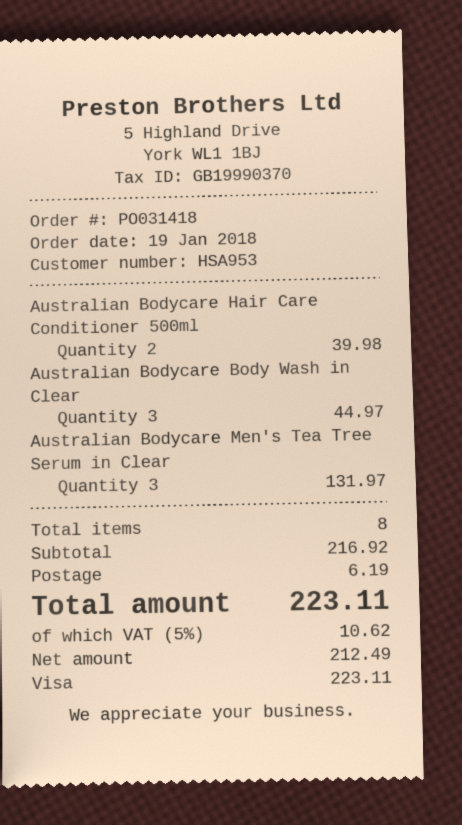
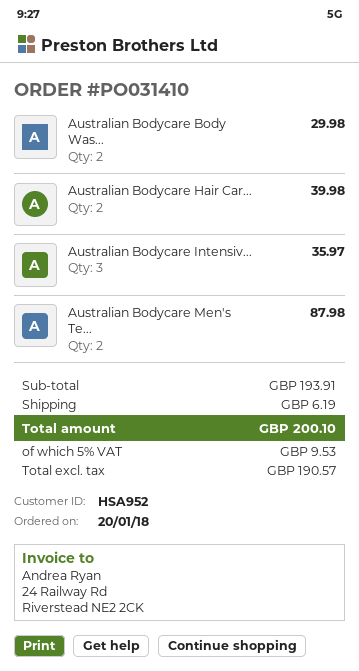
order number: PO031418 -> PO031410
order date: 2018-01-19 -> 2018-01-20
customer number: HSA953 -> HSA952
Australian Bodycare Body Wash in Clear: 3 for 44.97 -> 2 for 29.98
Australian Bodycare Men's Tea Tree Serum in Clear: 3 for 131.97 -> 2 for 87.98
Australian Bodycare Intensiv...: none -> 3 for 35.97
subtotal: 216.92 -> 193.91
net: 212.49 -> 190.57
tax: 5% = 10.62 -> 5% = 9.53
total: 223.11 -> 200.10

